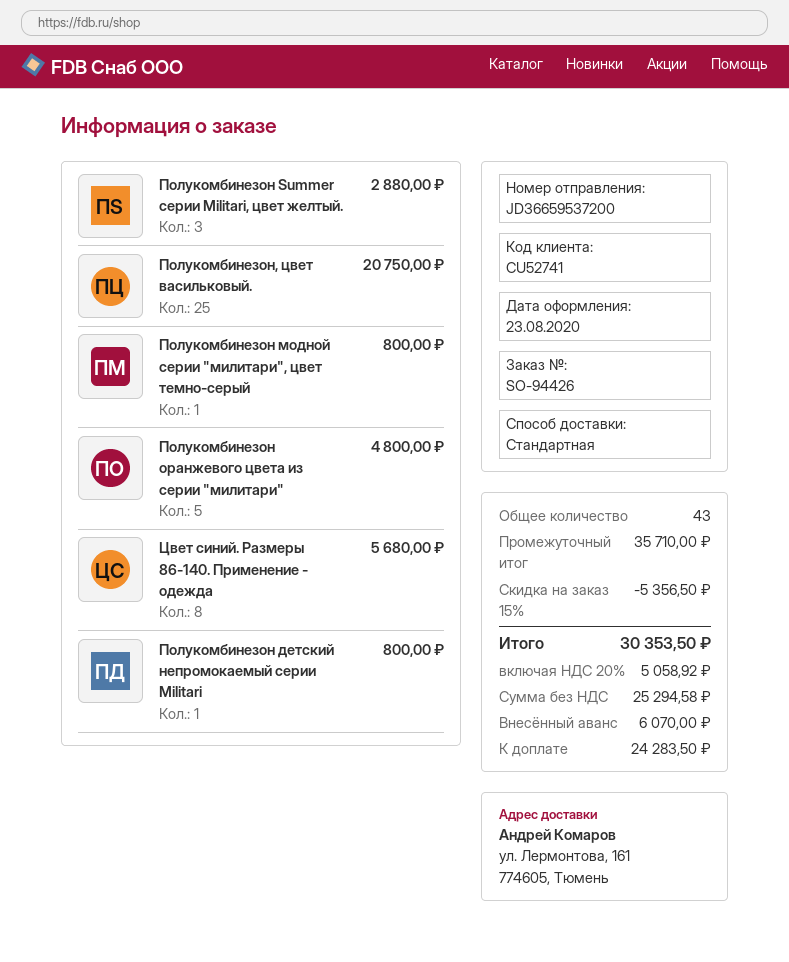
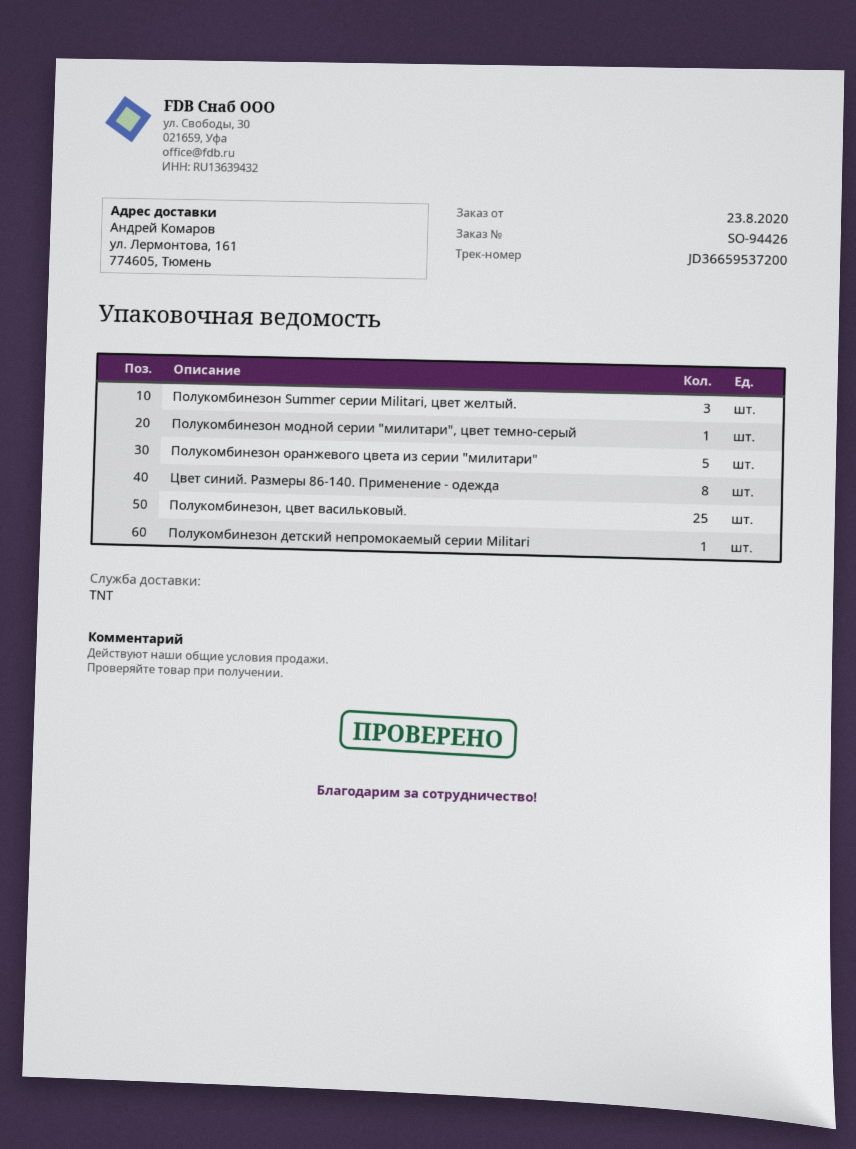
shipping method: standard -> TNT

